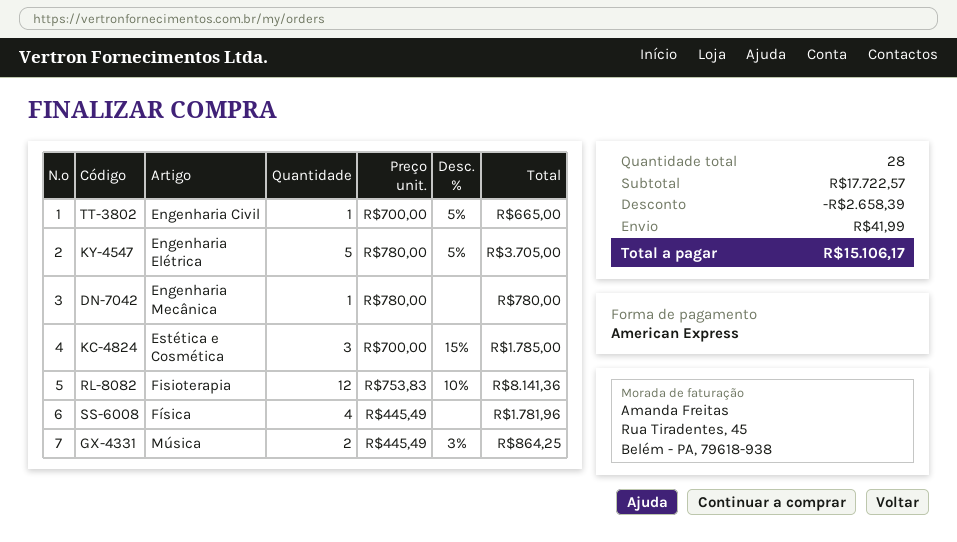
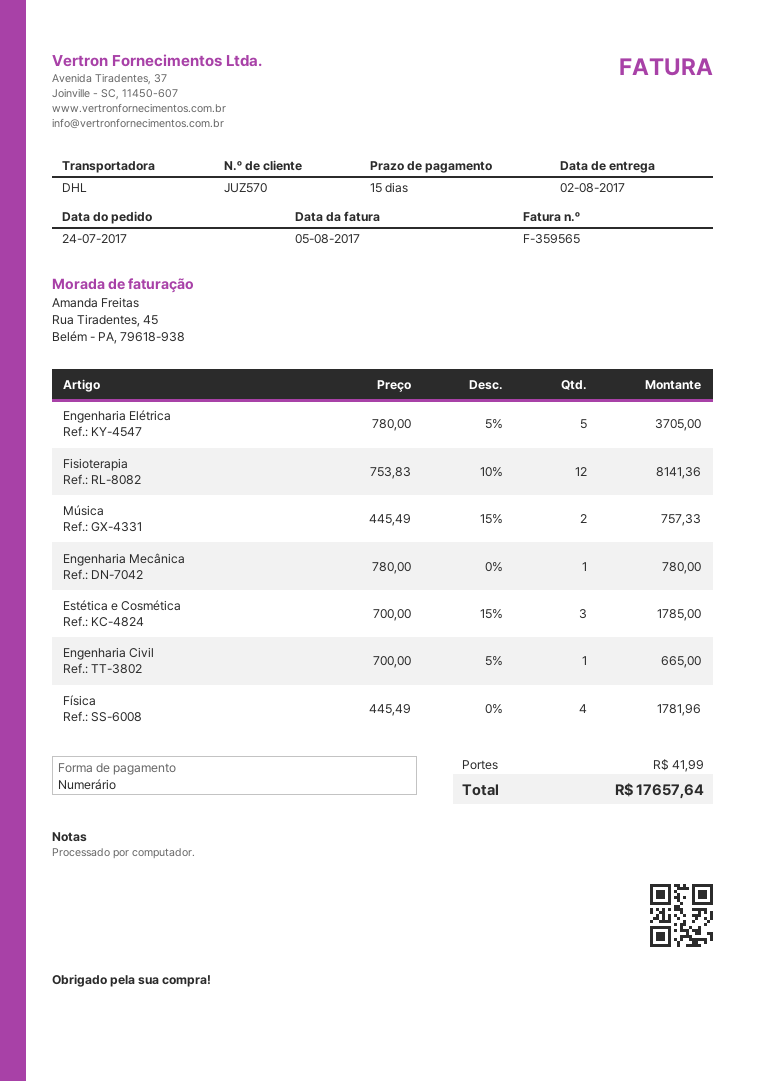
payment method: American Express -> cash
Música: 2 x 445.49 - 3% = 864.25 -> 2 x 445.49 - 15% = 757.33
discount: 2658.39 -> none
total: 15106.17 -> 17657.64

